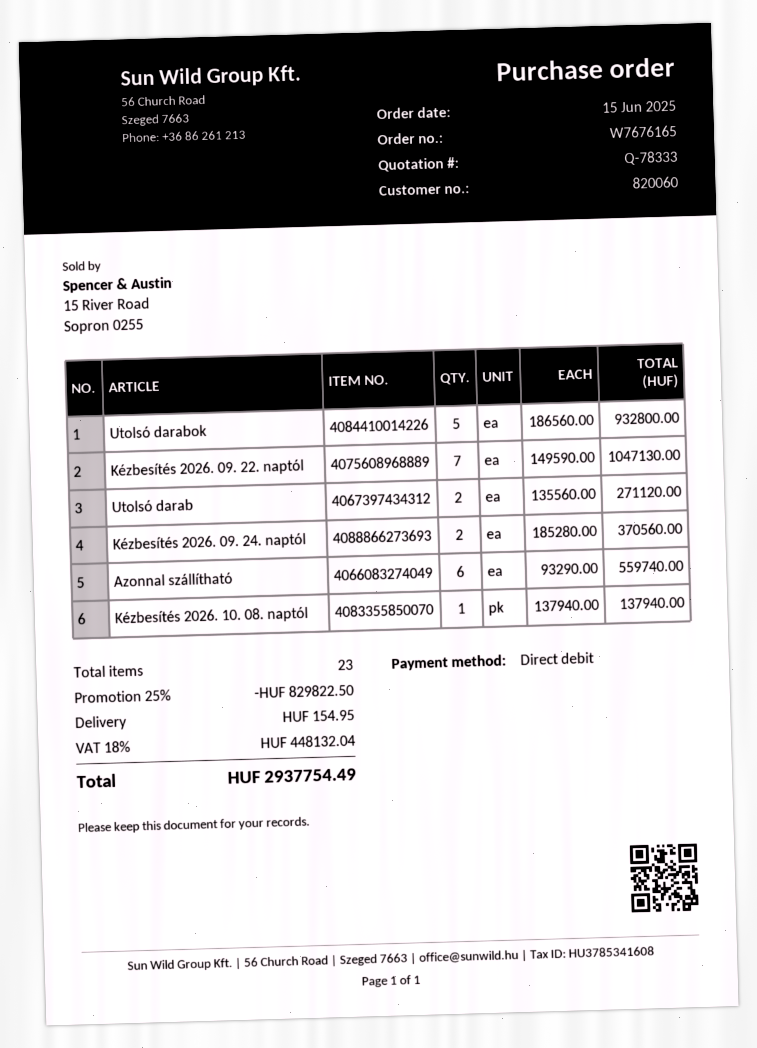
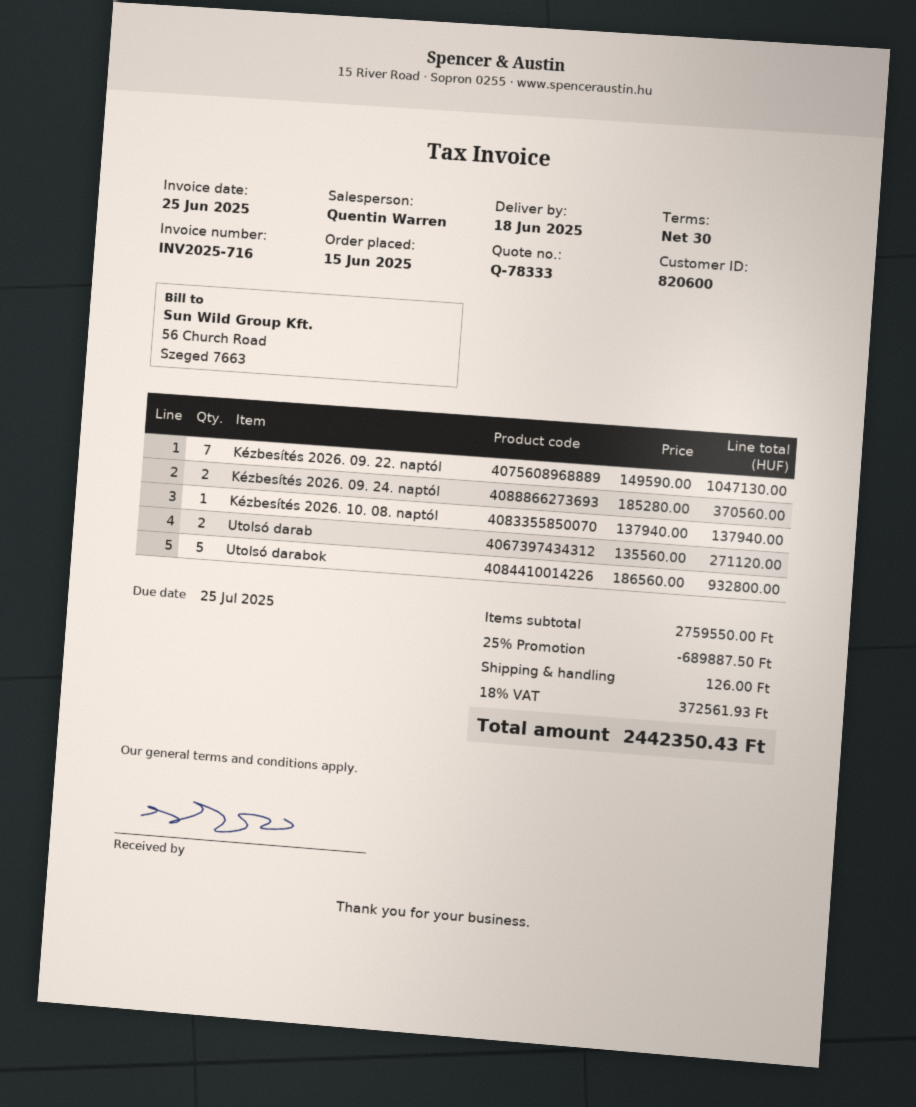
customer number: 820060 -> 820600
Azonnal szállítható: 6 x 93290.00 = 559740.00 -> none
discount: 25% = 829822.50 -> 25% = 689887.50
shipping: 154.95 -> 126.00
tax: 18% = 448132.04 -> 18% = 372561.93
total: 2937754.49 -> 2442350.43

